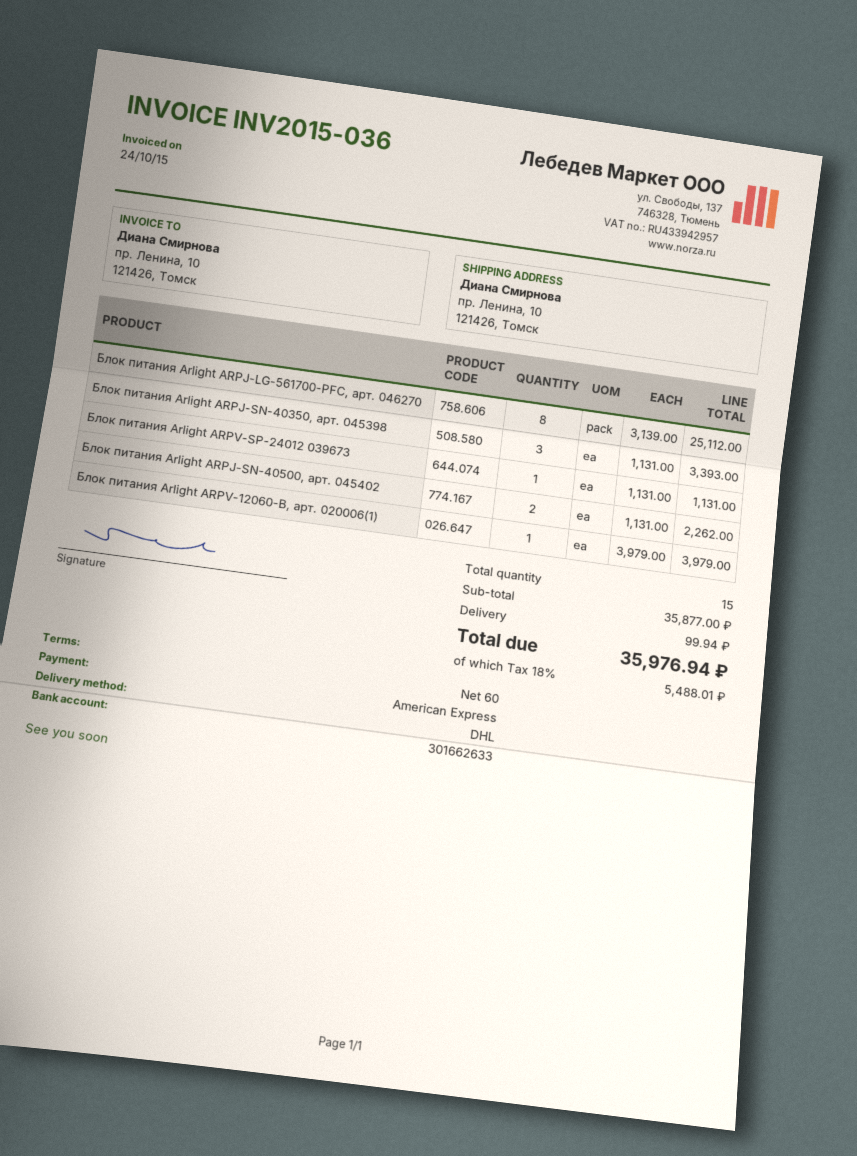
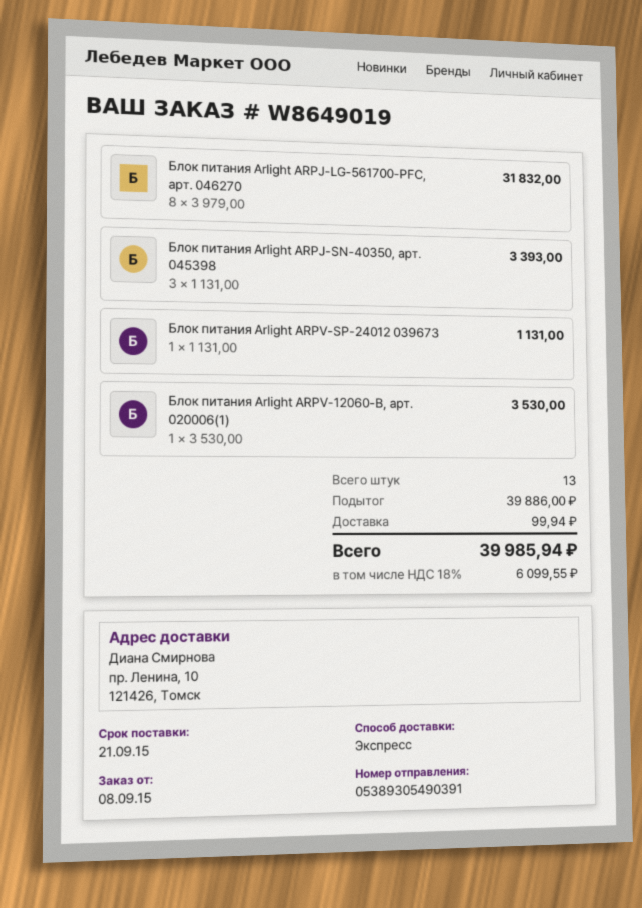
shipping method: DHL -> express
Блок питания Arlight ARPJ-LG-561700-PFC, арт. 046270: 8 x 3139.00 = 25112.00 -> 8 x 3979.00 = 31832.00
Блок питания Arlight ARPJ-SN-40500, арт. 045402: 2 x 1131.00 = 2262.00 -> none
Блок питания Arlight ARPV-12060-B, арт. 020006(1): 1 x 3979.00 = 3979.00 -> 1 x 3530.00 = 3530.00
total quantity: 15 -> 13
subtotal: 35877.00 -> 39886.00
tax: 18% = 5488.01 -> 18% = 6099.55
total: 35976.94 -> 39985.94

